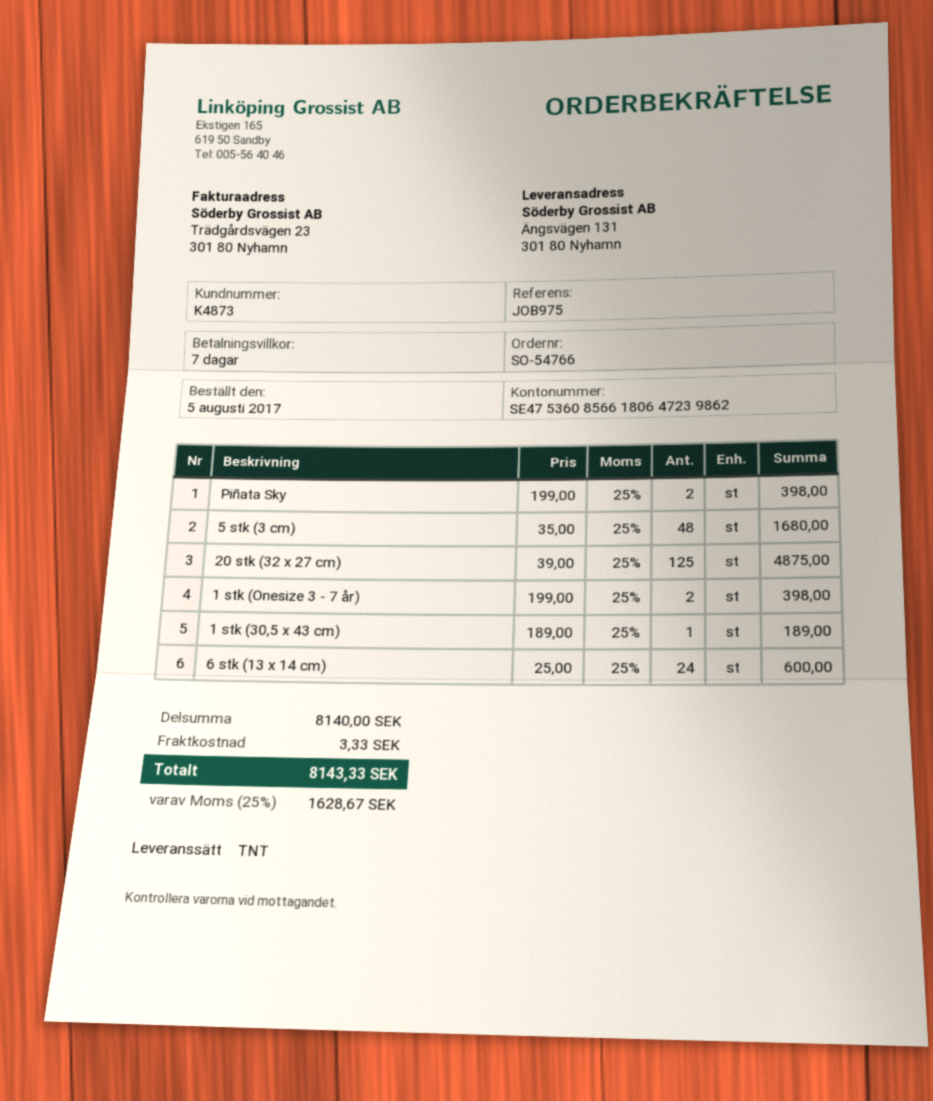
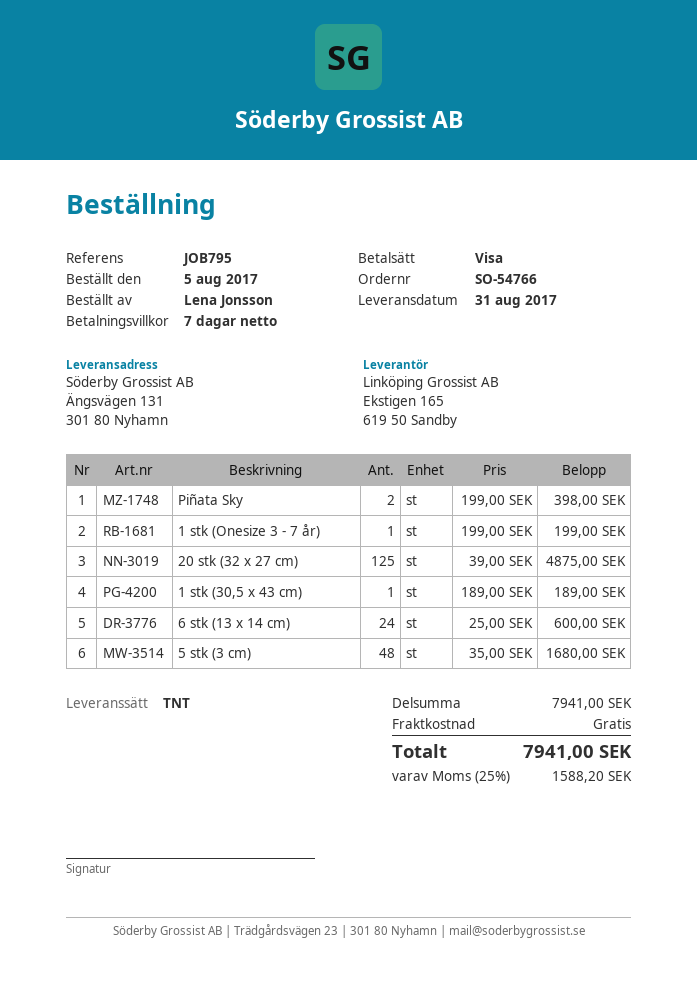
reference: JOB975 -> JOB795
1 stk (Onesize 3 - 7 år): 2 x 199.00 = 398.00 -> 1 x 199.00 = 199.00
subtotal: 8140.00 -> 7941.00
shipping: 3.33 -> 0.00
tax: 25% = 1628.67 -> 25% = 1588.20
total: 8143.33 -> 7941.00

